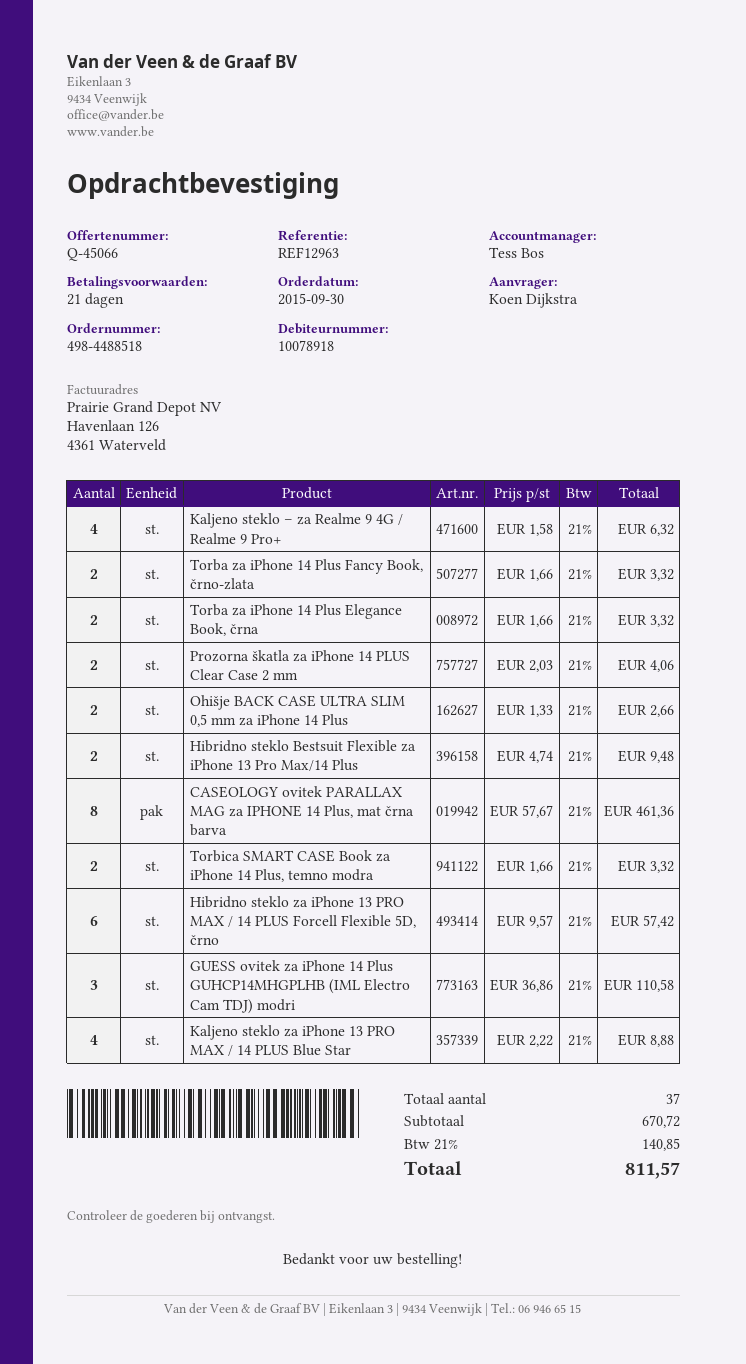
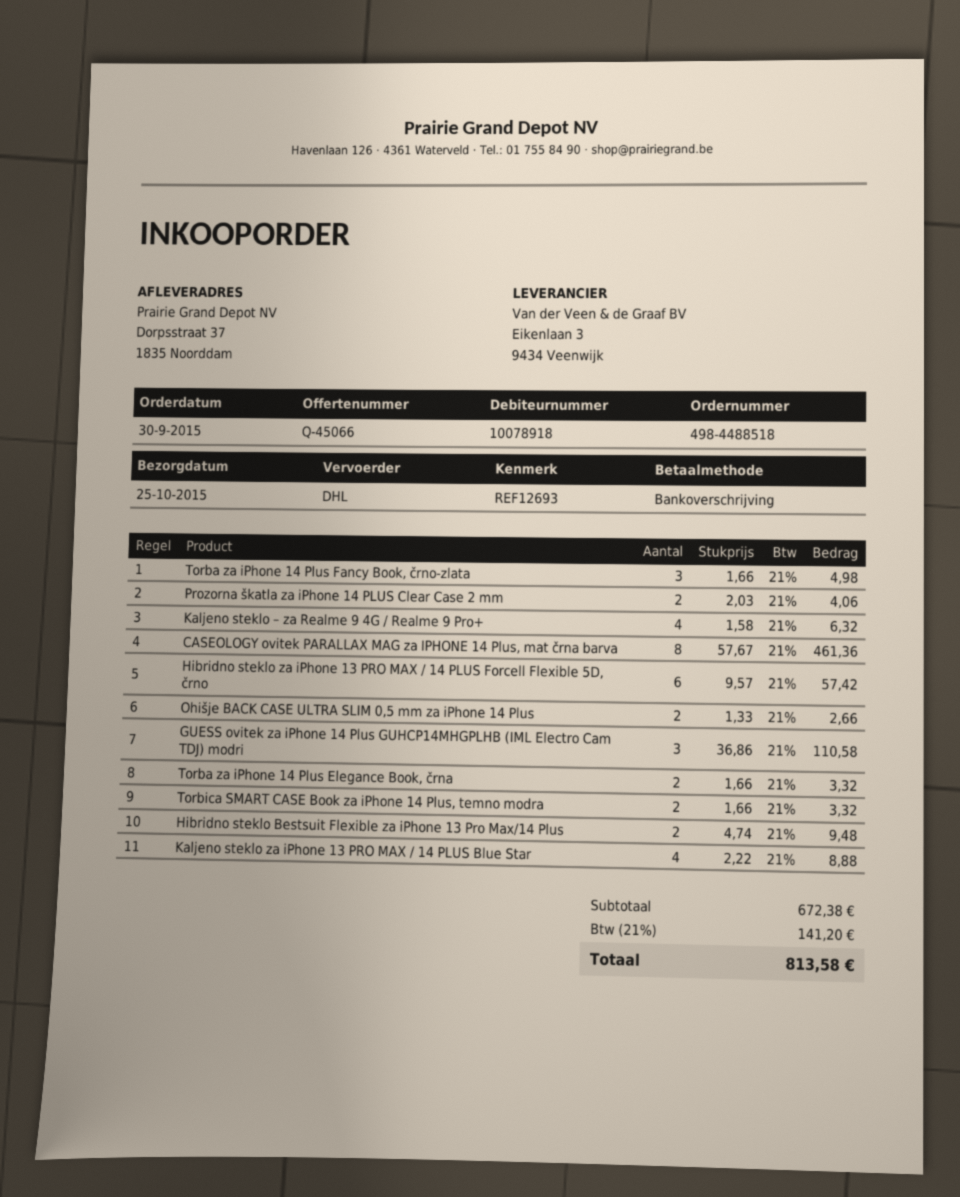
reference: REF12963 -> REF12693
Torba za iPhone 14 Plus Fancy Book, črno-zlata: 2 x 1.66 = 3.32 -> 3 x 1.66 = 4.98
subtotal: 670.72 -> 672.38
tax: 21% = 140.85 -> 21% = 141.20
total: 811.57 -> 813.58

